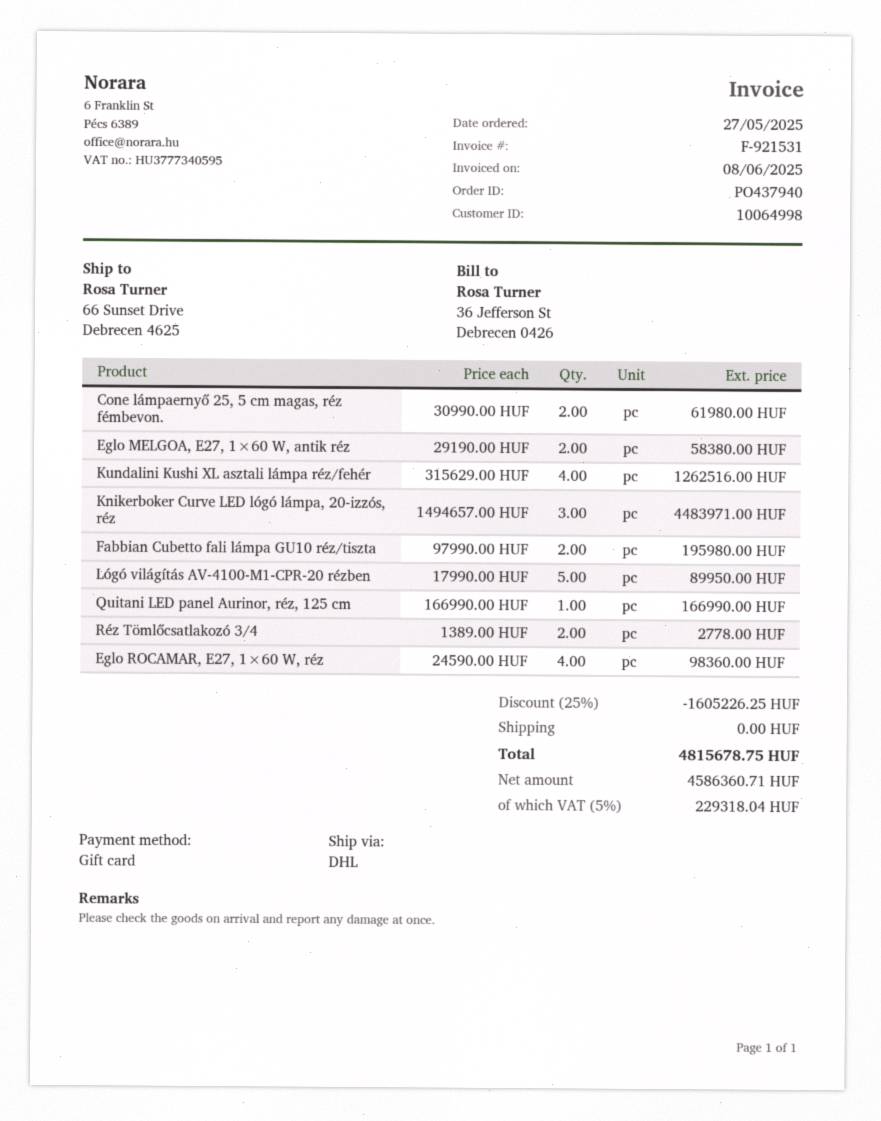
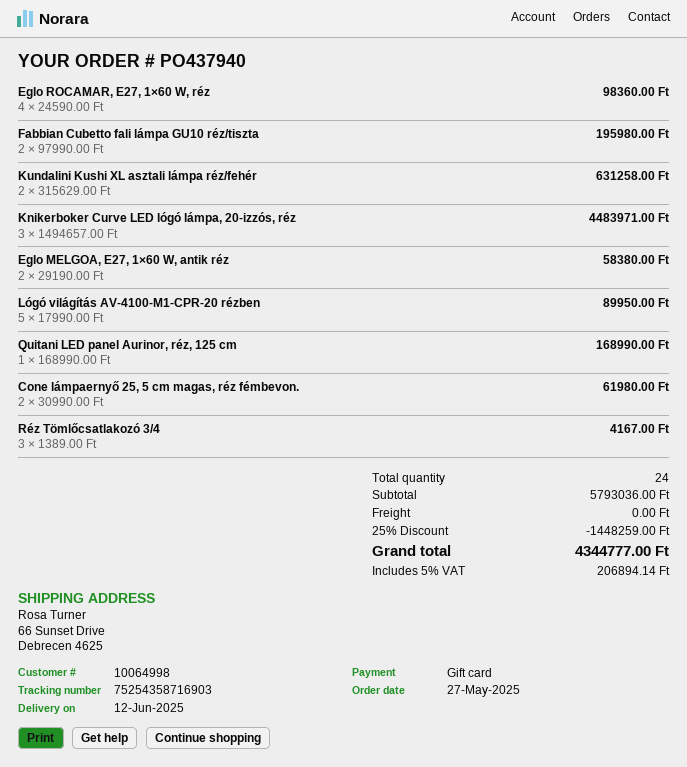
Kundalini Kushi XL asztali lámpa réz/fehér: 4 x 315629.00 = 1262516.00 -> 2 x 315629.00 = 631258.00
Quitani LED panel Aurinor, réz, 125 cm: 1 x 166990.00 = 166990.00 -> 1 x 168990.00 = 168990.00
Réz Tömlőcsatlakozó 3/4: 2 x 1389.00 = 2778.00 -> 3 x 1389.00 = 4167.00
discount: 25% = 1605226.25 -> 25% = 1448259.00
tax: 5% = 229318.04 -> 5% = 206894.14
total: 4815678.75 -> 4344777.00

